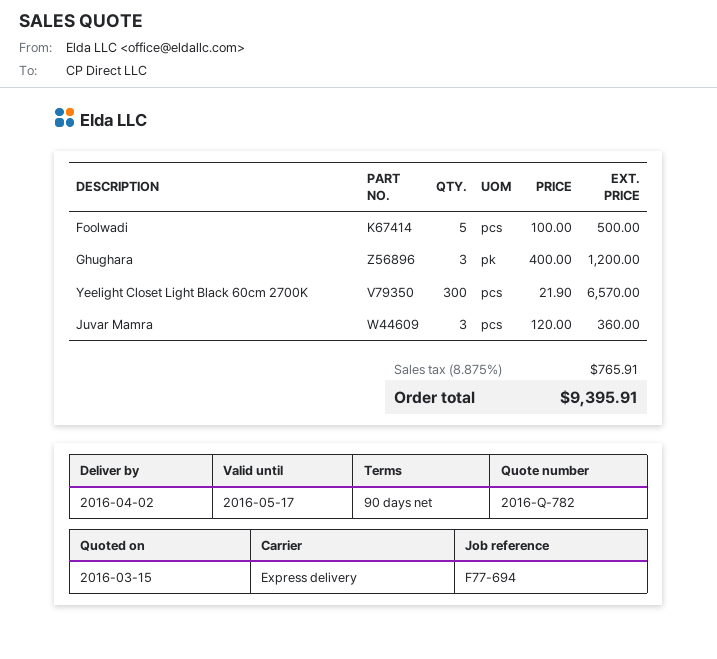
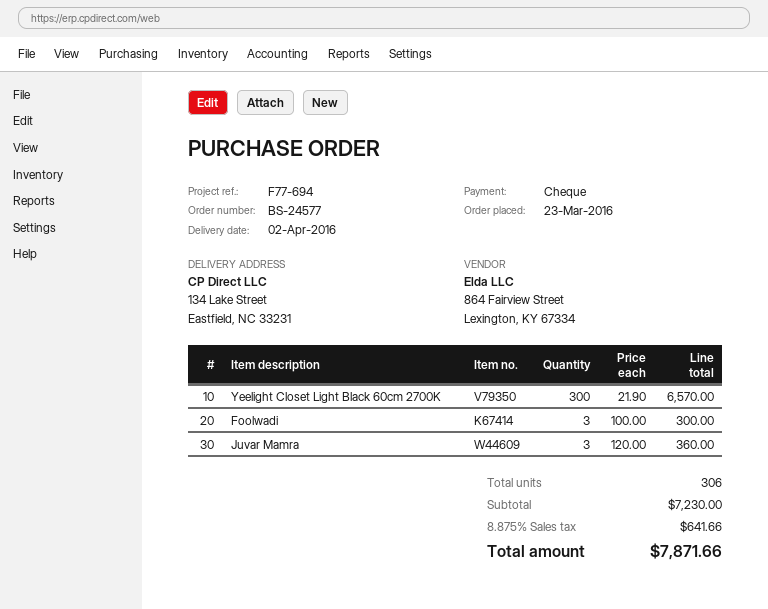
Foolwadi: 5 x 100.00 = 500.00 -> 3 x 100.00 = 300.00
Ghughara: 3 x 400.00 = 1200.00 -> none
tax: 8.875% = 765.91 -> 8.875% = 641.66
total: 9395.91 -> 7871.66

